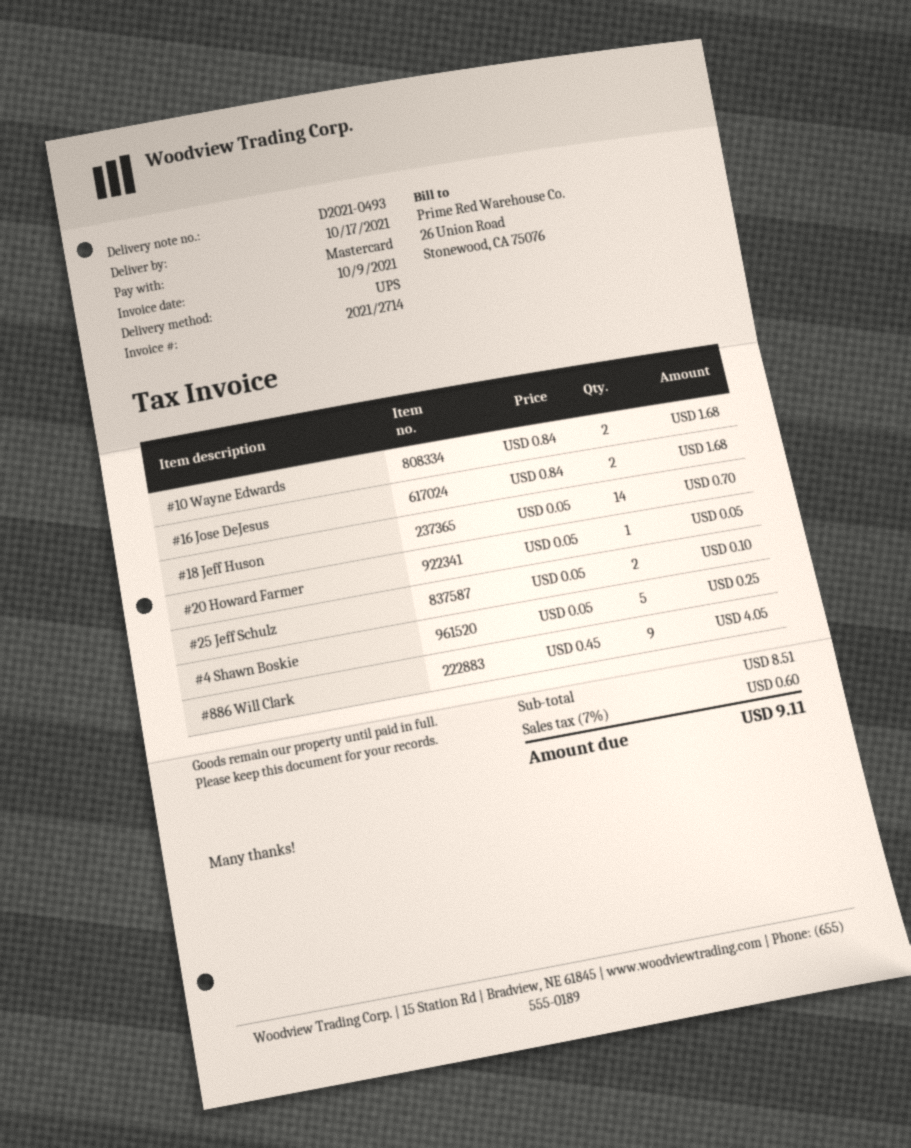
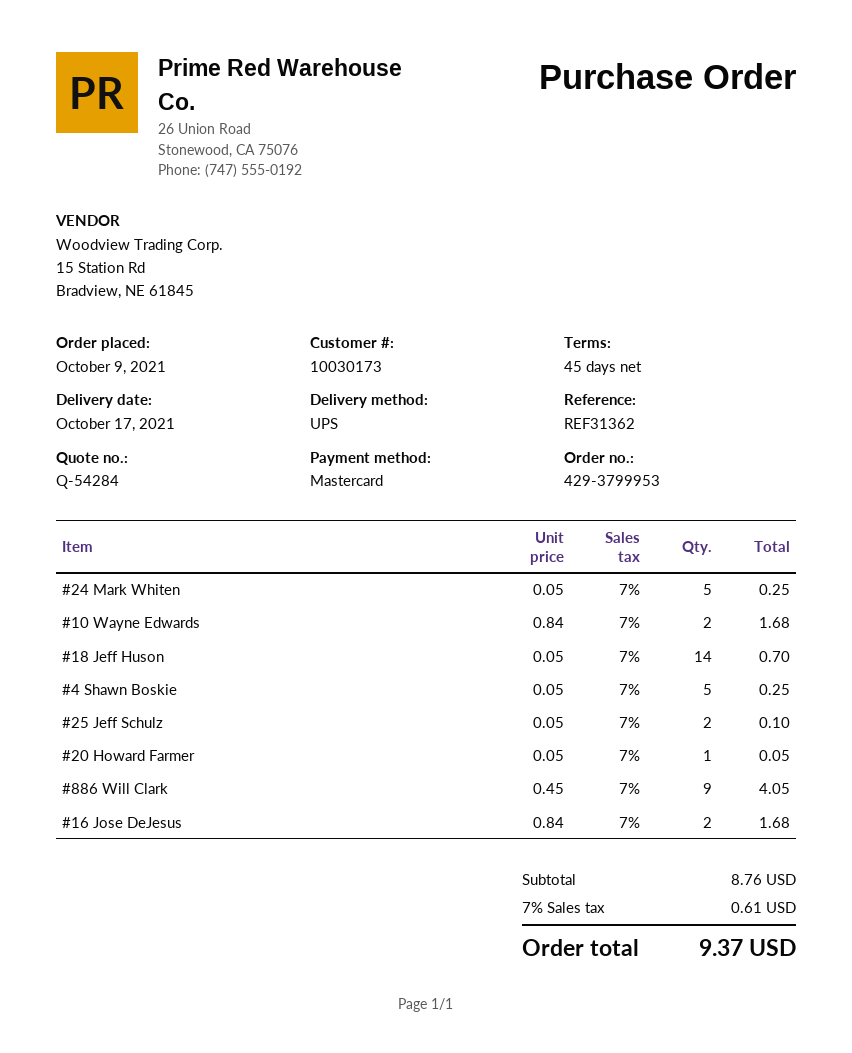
#24 Mark Whiten: none -> 5 x 0.05 = 0.25
subtotal: 8.51 -> 8.76
tax: 7% = 0.60 -> 7% = 0.61
total: 9.11 -> 9.37

